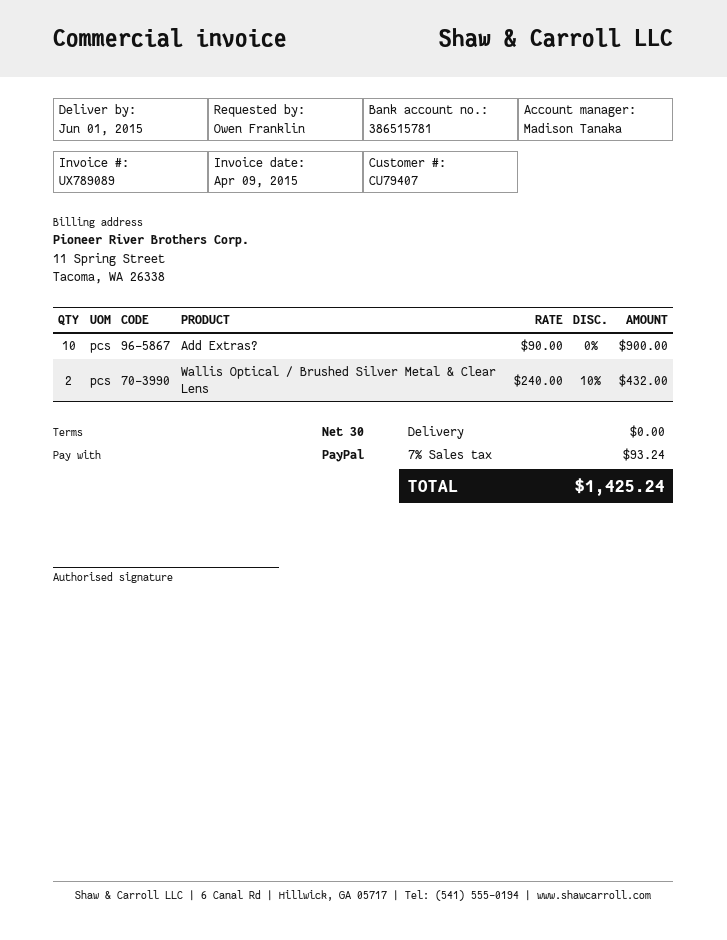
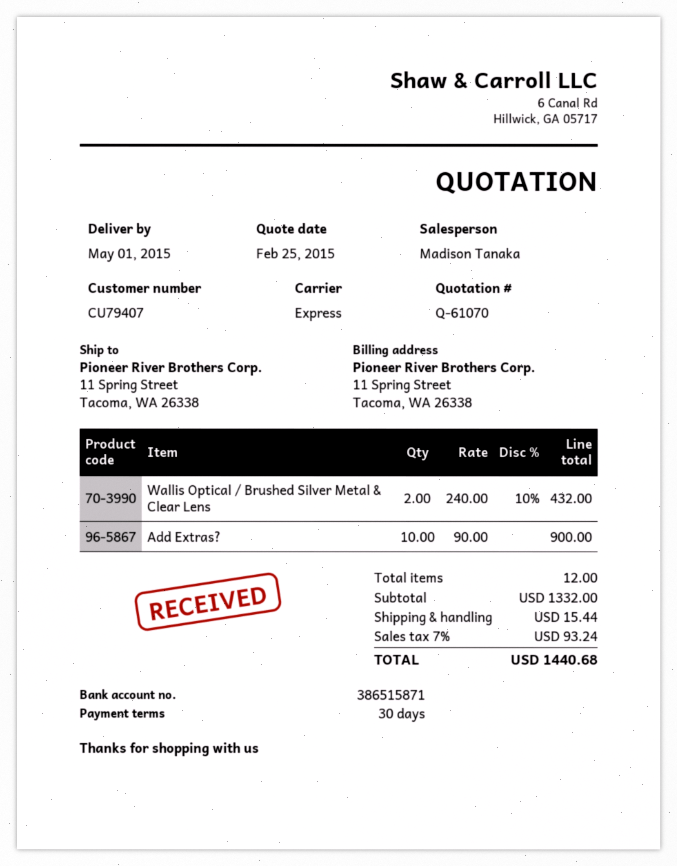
delivery date: 2015-06-01 -> 2015-05-01
bank account: 386515781 -> 386515871
shipping: 0.00 -> 15.44
total: 1425.24 -> 1440.68

